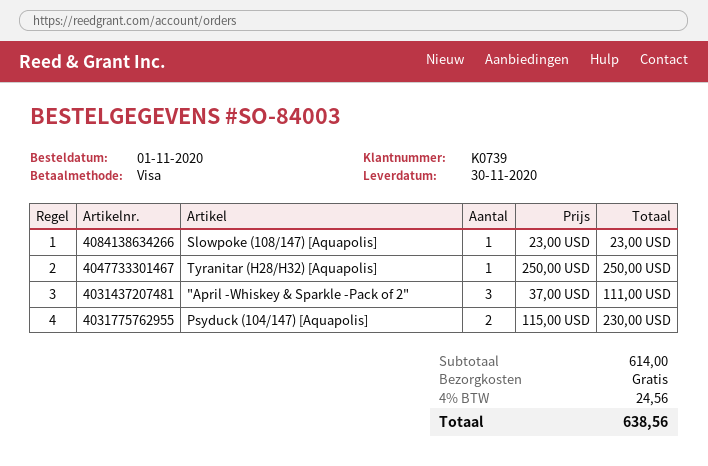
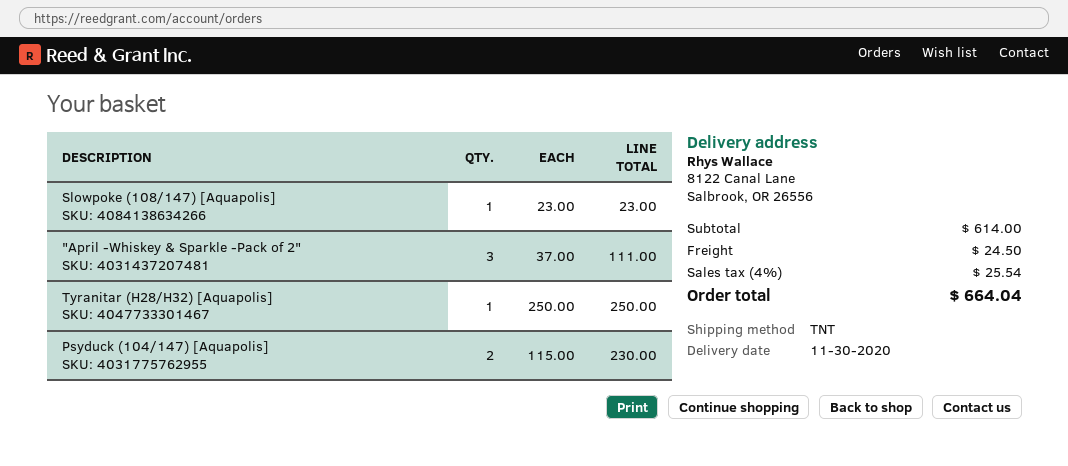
shipping: 0.00 -> 24.50
tax: 4% = 24.56 -> 4% = 25.54
total: 638.56 -> 664.04

